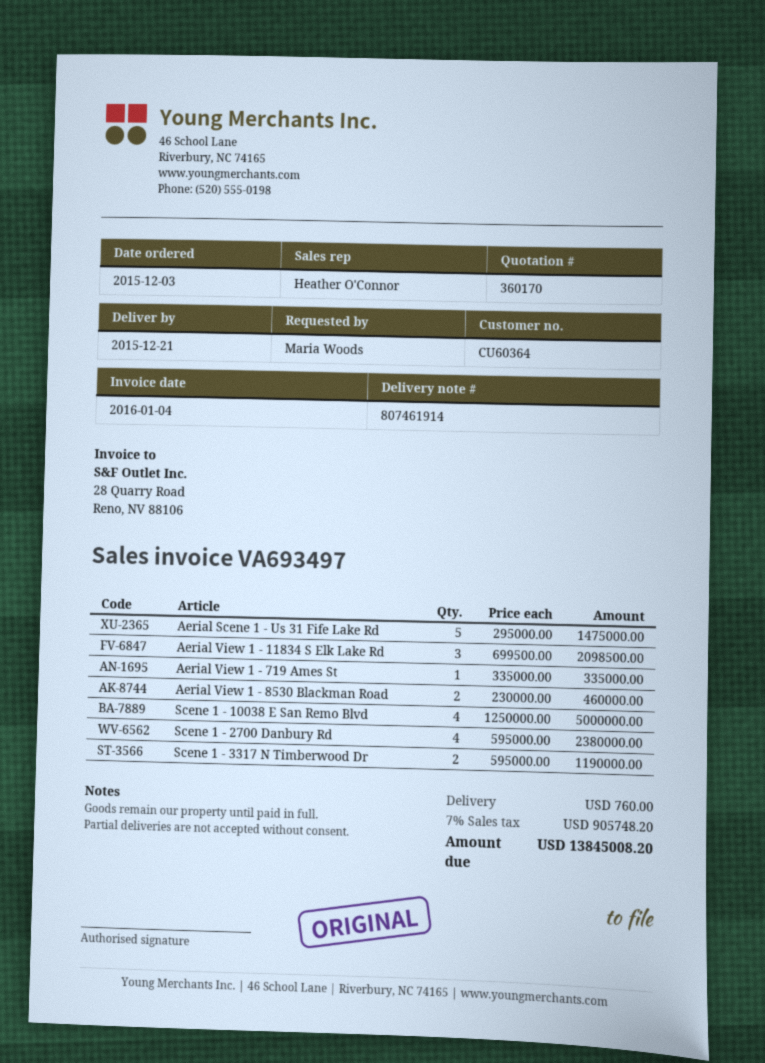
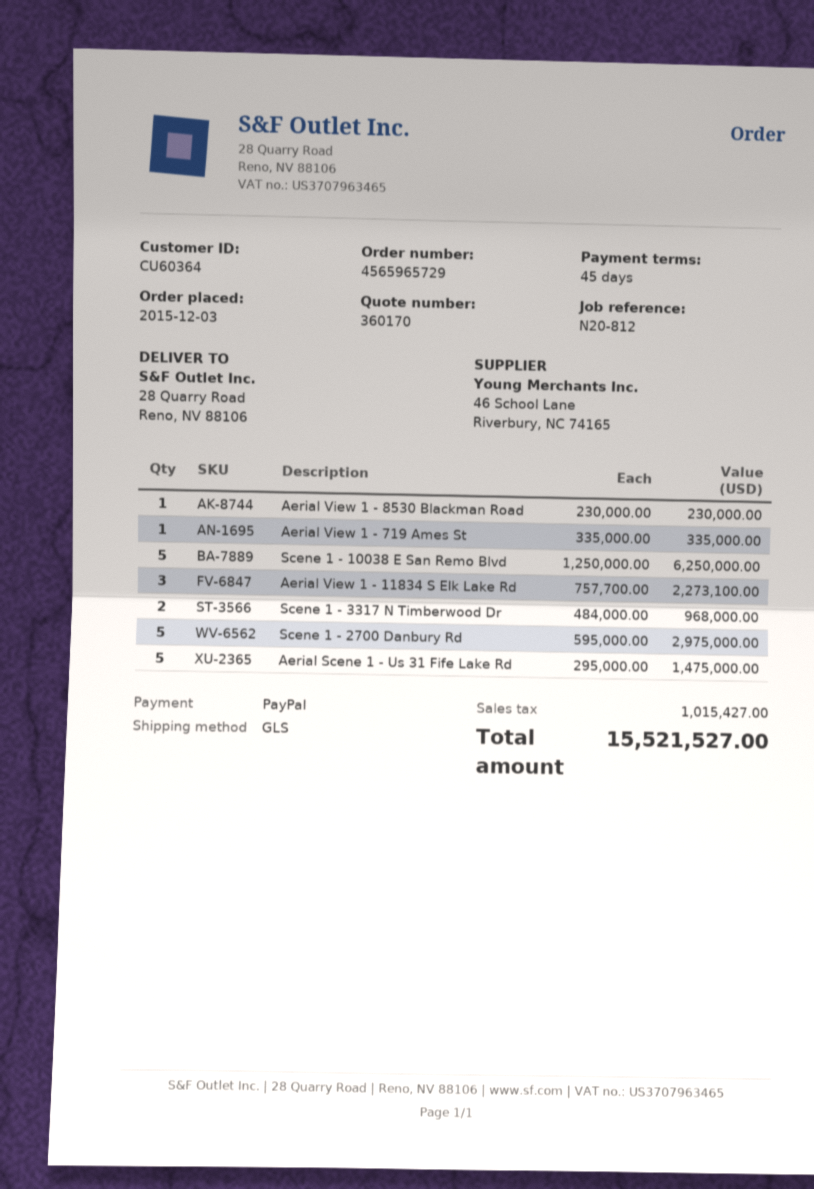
Aerial View 1 - 11834 S Elk Lake Rd: 3 x 699500.00 = 2098500.00 -> 3 x 757700.00 = 2273100.00
Aerial View 1 - 8530 Blackman Road: 2 x 230000.00 = 460000.00 -> 1 x 230000.00 = 230000.00
Scene 1 - 10038 E San Remo Blvd: 4 x 1250000.00 = 5000000.00 -> 5 x 1250000.00 = 6250000.00
Scene 1 - 2700 Danbury Rd: 4 x 595000.00 = 2380000.00 -> 5 x 595000.00 = 2975000.00
Scene 1 - 3317 N Timberwood Dr: 2 x 595000.00 = 1190000.00 -> 2 x 484000.00 = 968000.00
shipping: 760.00 -> none
tax: 905748.20 -> 1015427.00
total: 13845008.20 -> 15521527.00

